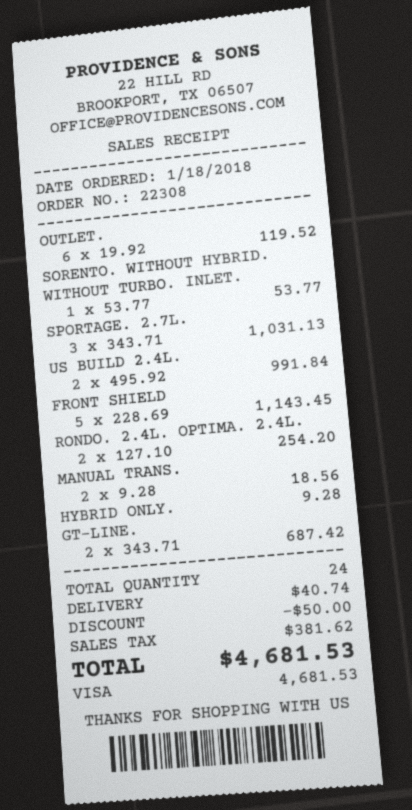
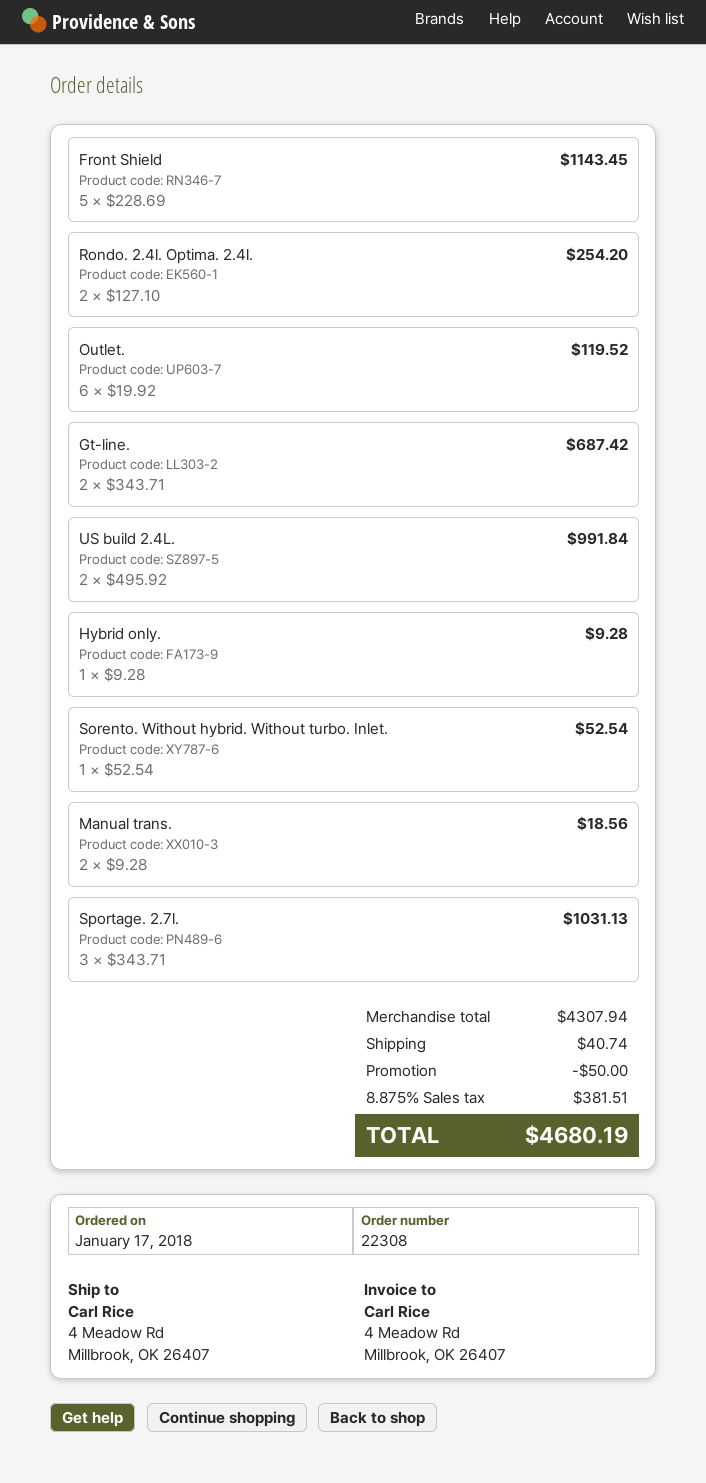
order date: 2018-01-18 -> 2018-01-17
SORENTO. WITHOUT HYBRID. WITHOUT TURBO. INLET.: 1 x 53.77 = 53.77 -> 1 x 52.54 = 52.54
tax: 381.62 -> 381.51
total: 4681.53 -> 4680.19

